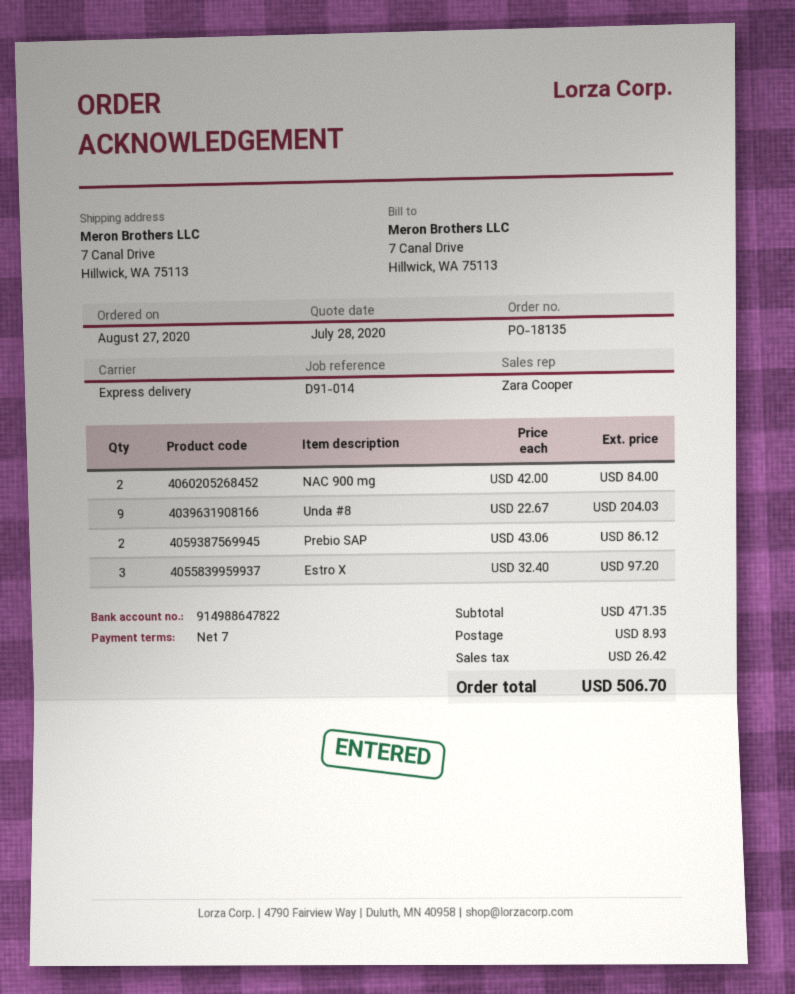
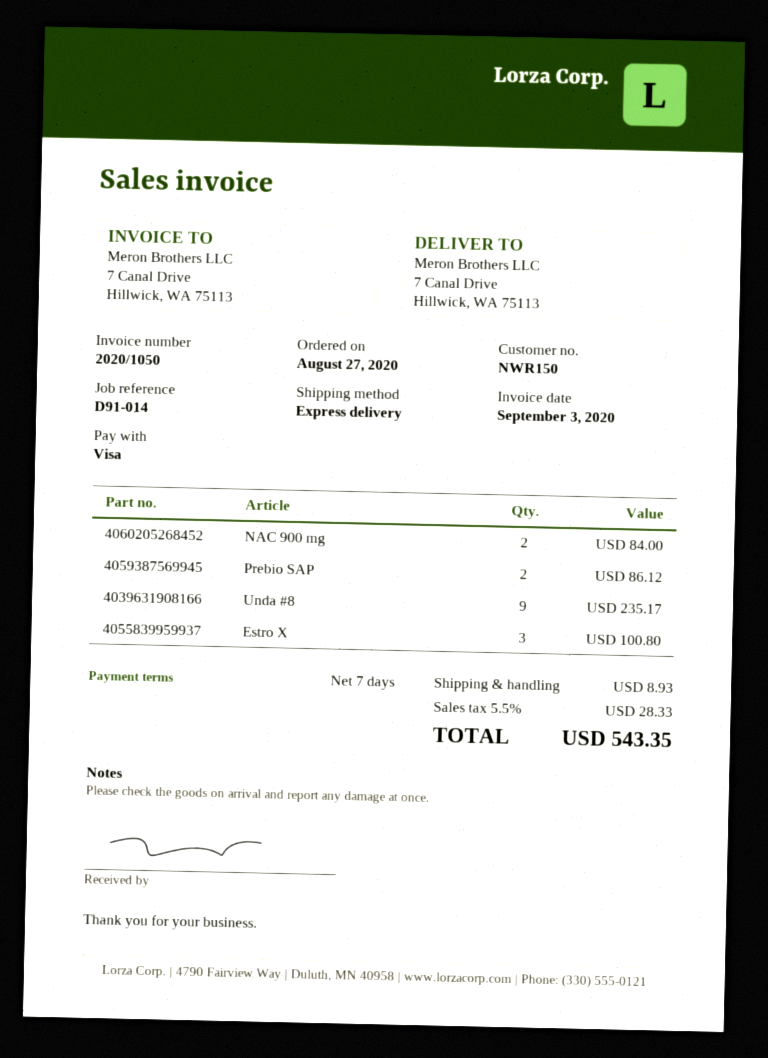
Unda #8: 9 for 204.03 -> 9 for 235.17
Estro X: 3 for 97.20 -> 3 for 100.80
tax: 26.42 -> 28.33
total: 506.70 -> 543.35

